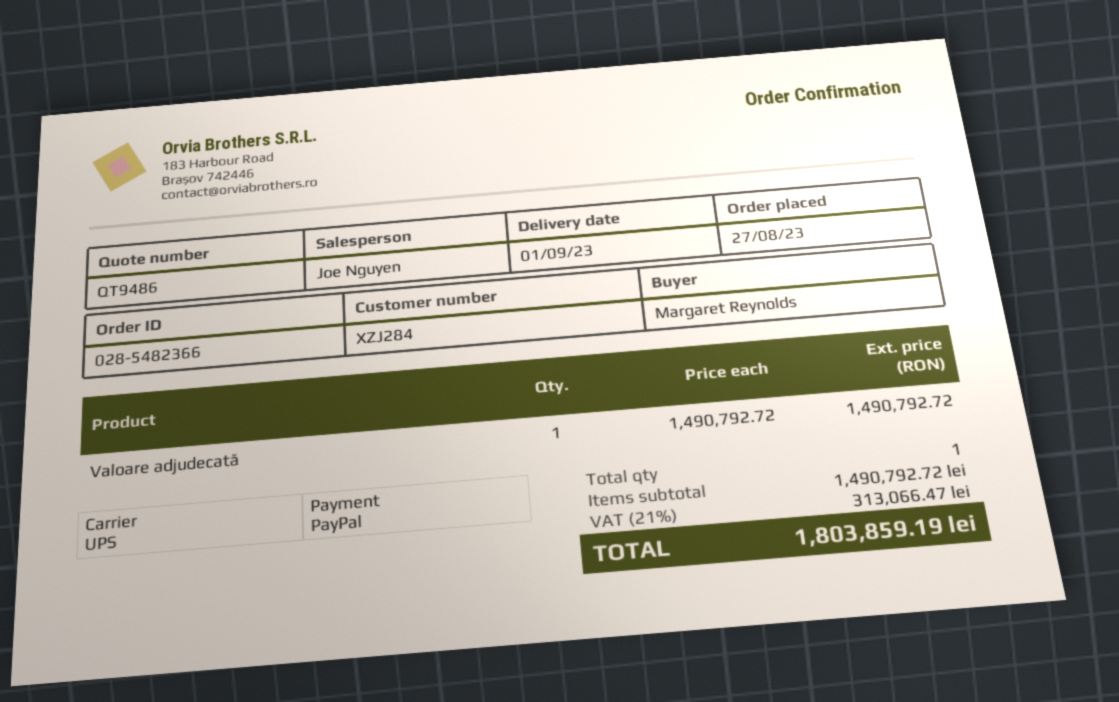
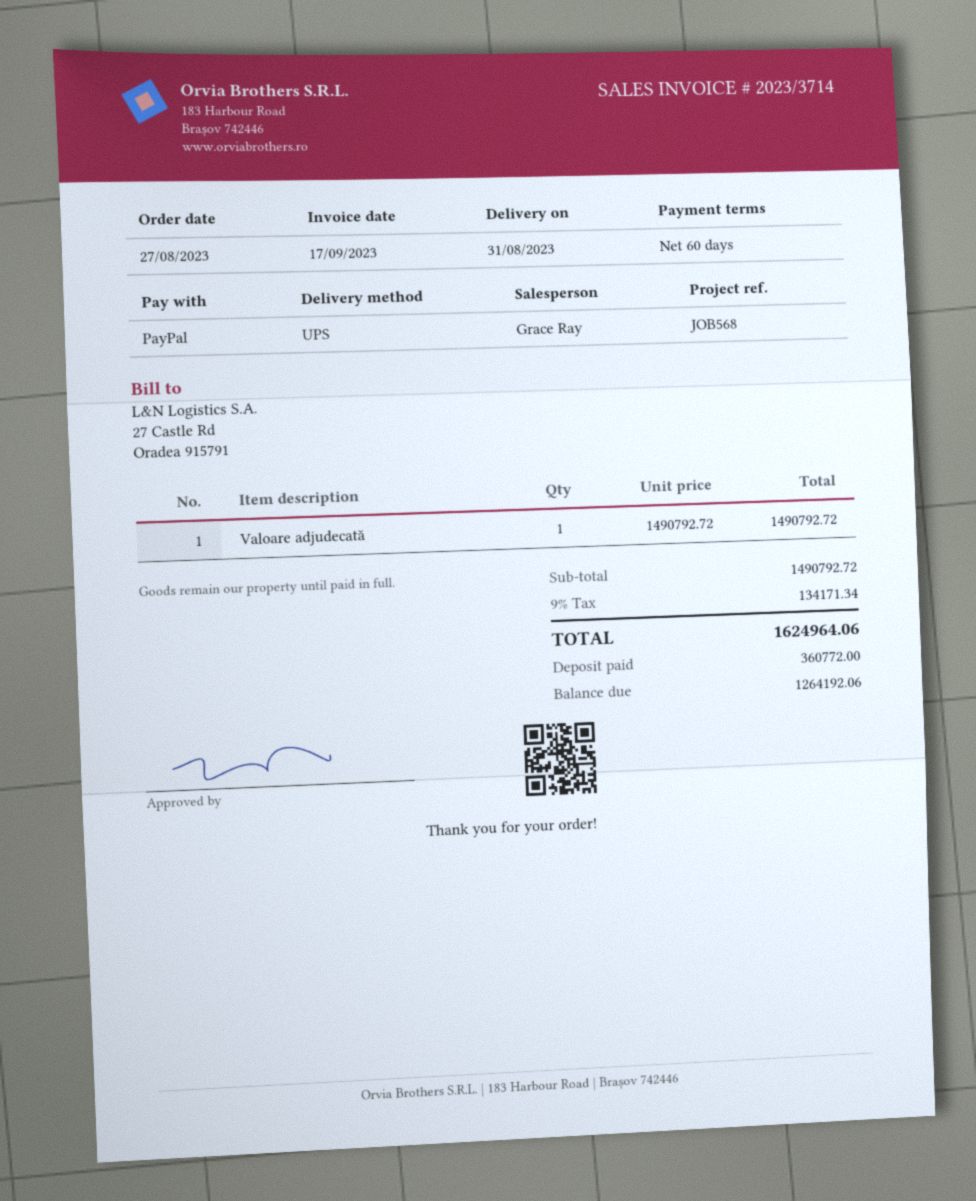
delivery date: 2023-09-01 -> 2023-08-31
sales rep: Joe Nguyen -> Grace Ray
tax: 21% = 313066.47 -> 9% = 134171.34
total: 1803859.19 -> 1624964.06

